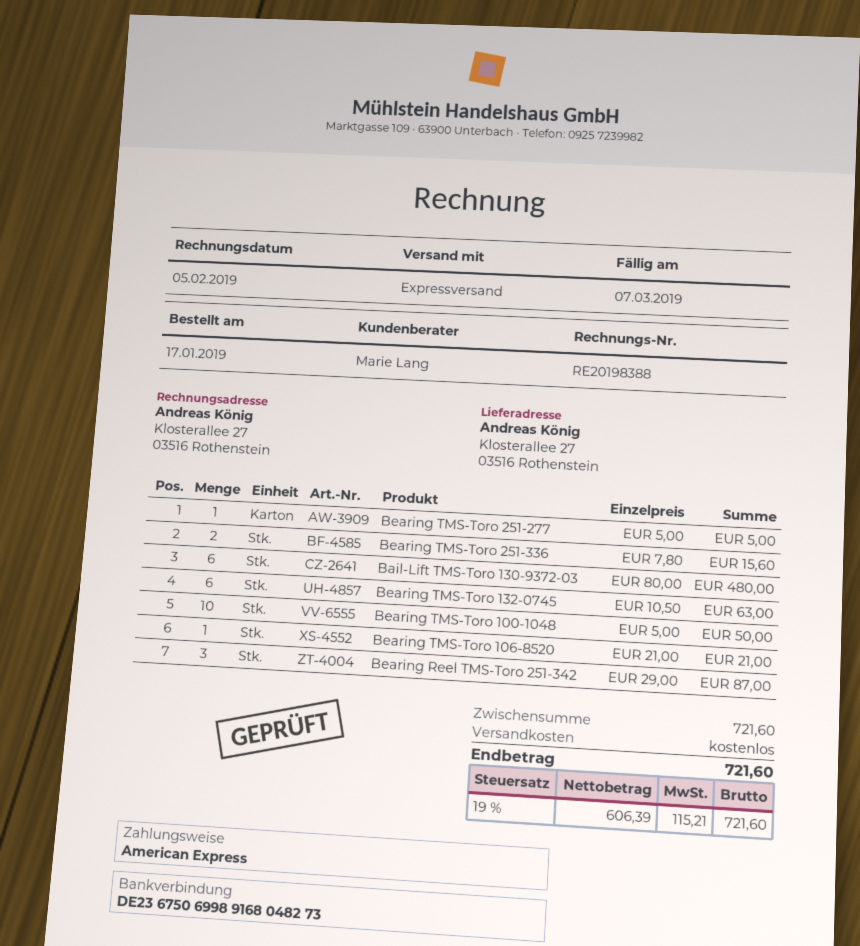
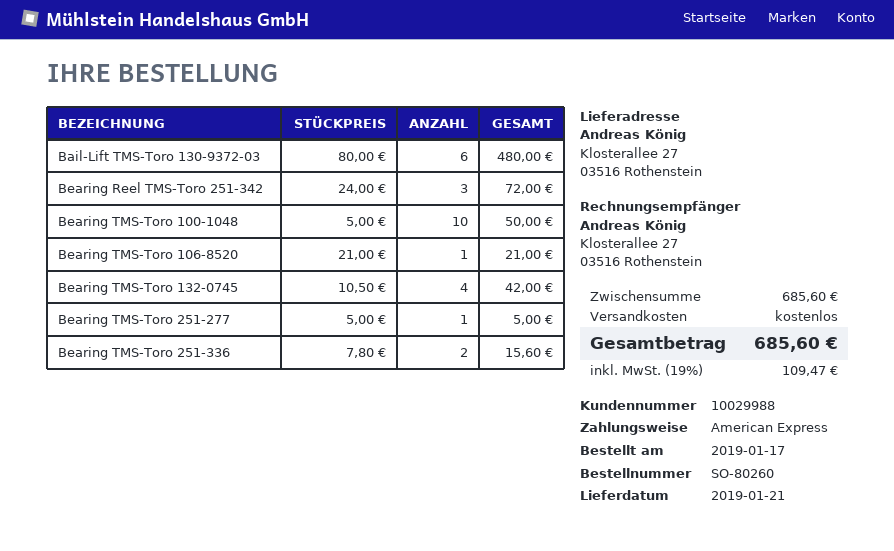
Bearing TMS-Toro 132-0745: 6 x 10.50 = 63.00 -> 4 x 10.50 = 42.00
Bearing Reel TMS-Toro 251-342: 3 x 29.00 = 87.00 -> 3 x 24.00 = 72.00
subtotal: 721.60 -> 685.60
tax: 19% = 115.21 -> 19% = 109.47
total: 721.60 -> 685.60

